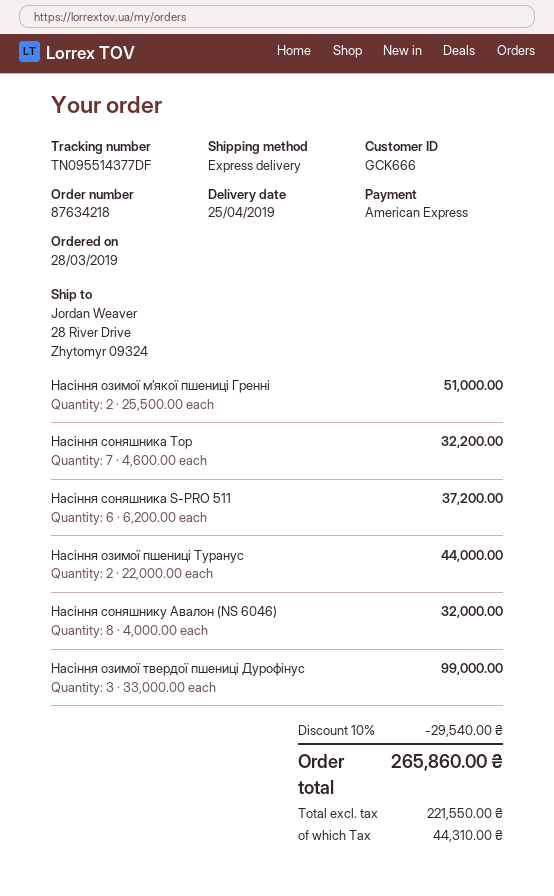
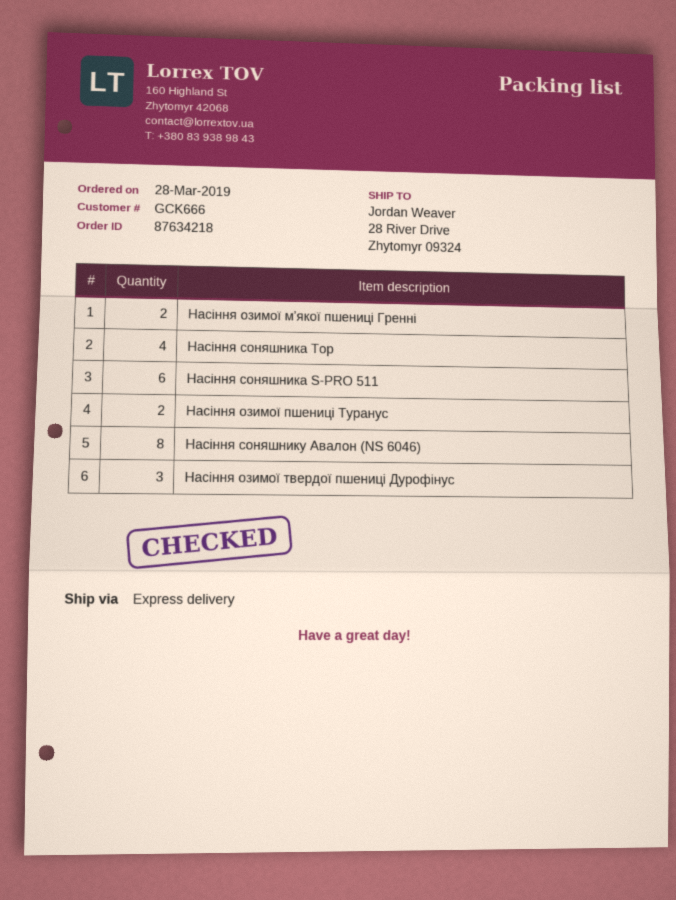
Насіння соняшника Тор: 7 -> 4

